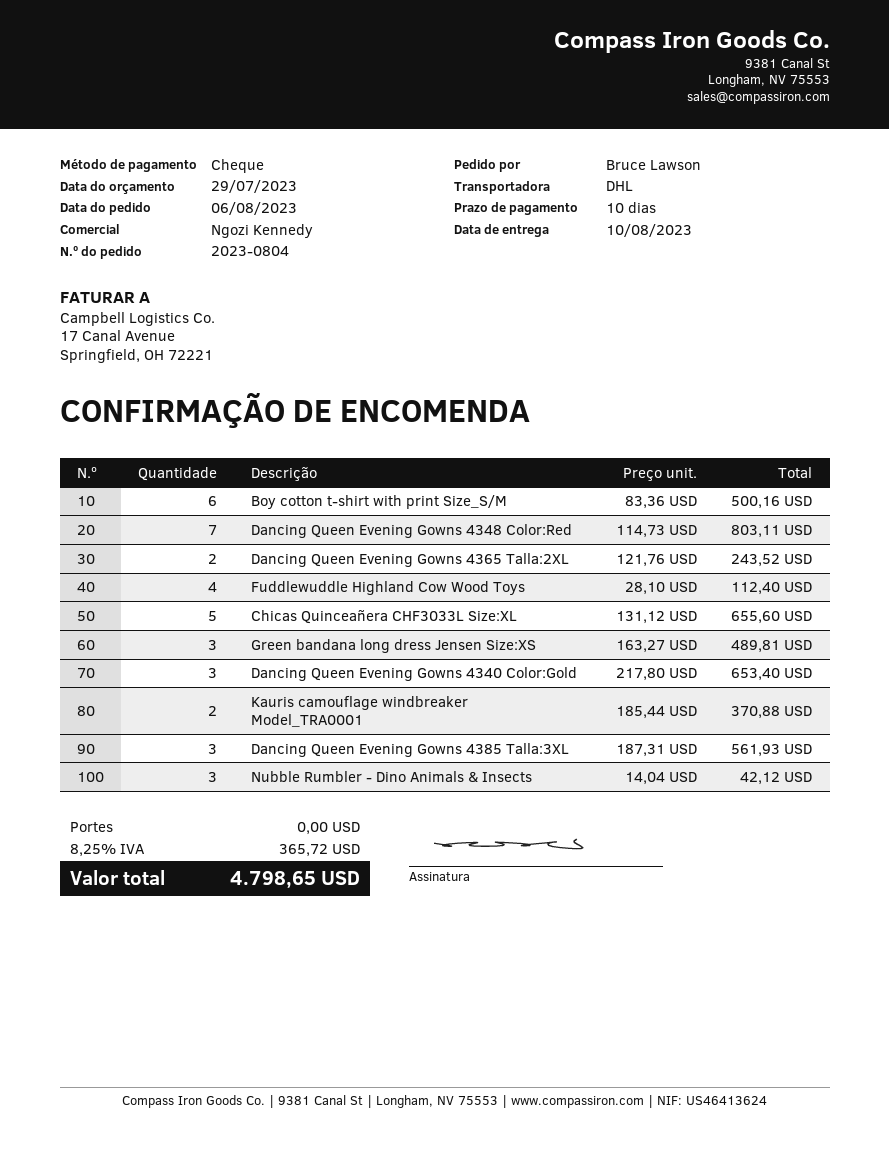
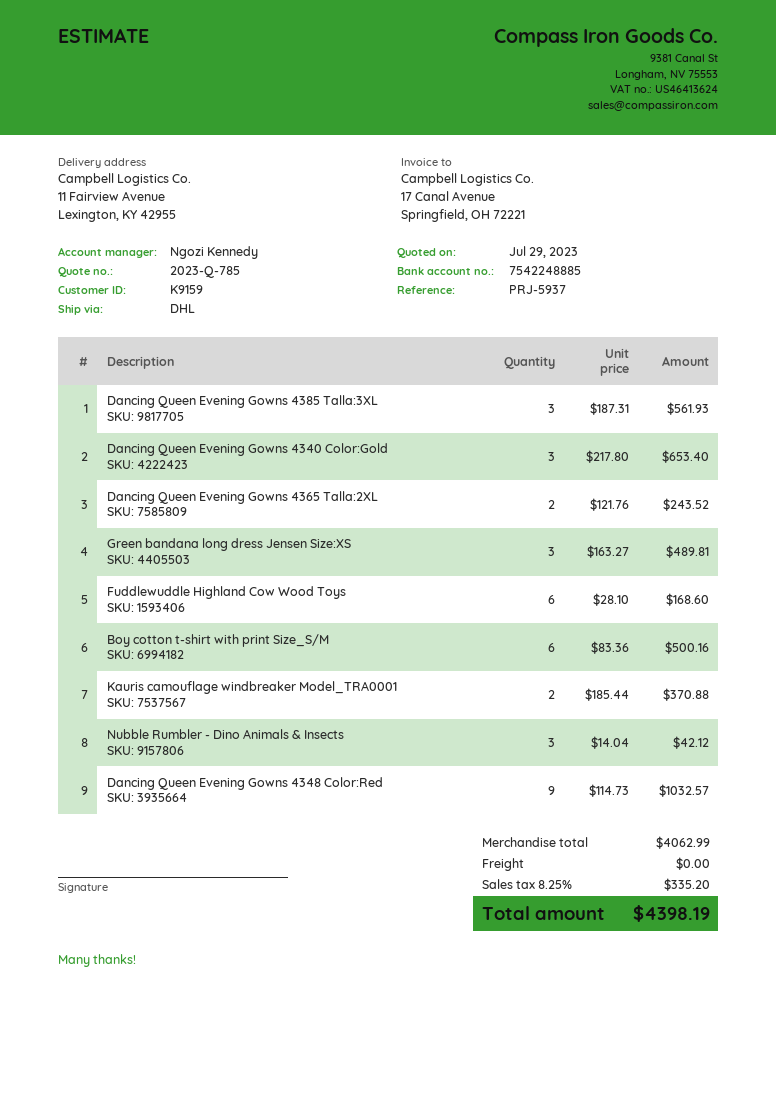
Dancing Queen Evening Gowns 4348 Color:Red: 7 x 114.73 = 803.11 -> 9 x 114.73 = 1032.57
Fuddlewuddle Highland Cow Wood Toys: 4 x 28.10 = 112.40 -> 6 x 28.10 = 168.60
Chicas Quinceañera CHF3033L Size:XL: 5 x 131.12 = 655.60 -> none
tax: 8.25% = 365.72 -> 8.25% = 335.20
total: 4798.65 -> 4398.19

